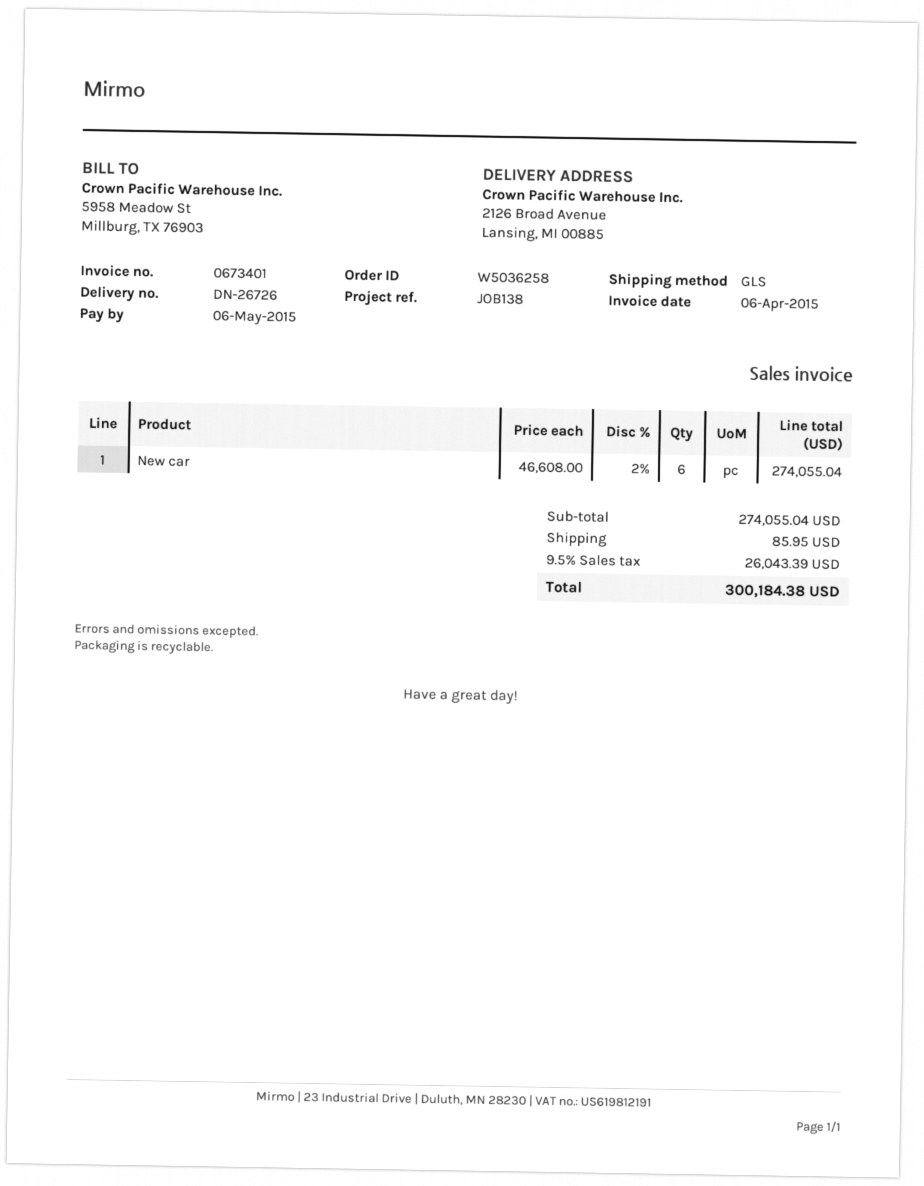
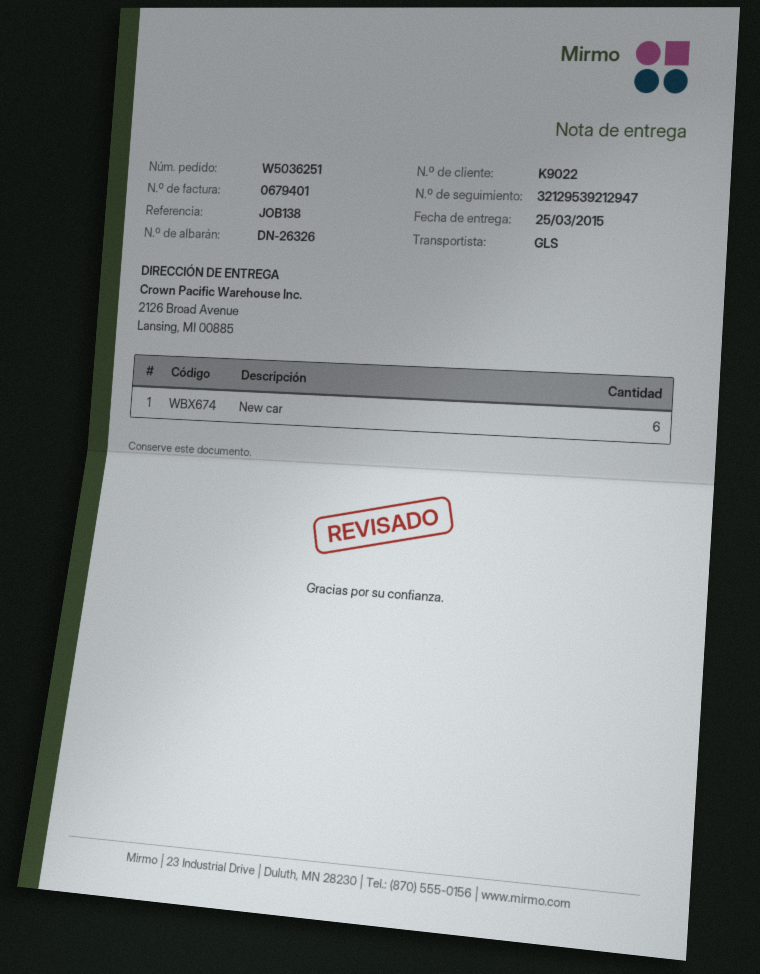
order number: W5036258 -> W5036251
delivery note number: DN-26726 -> DN-26326
invoice number: 0673401 -> 0679401

